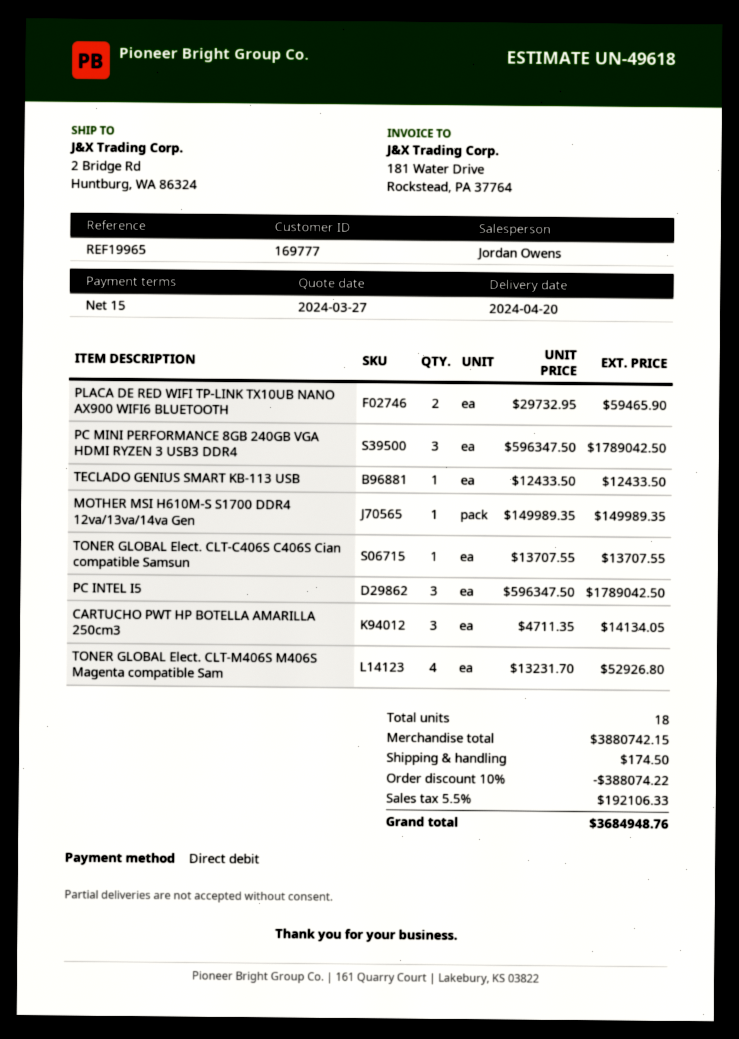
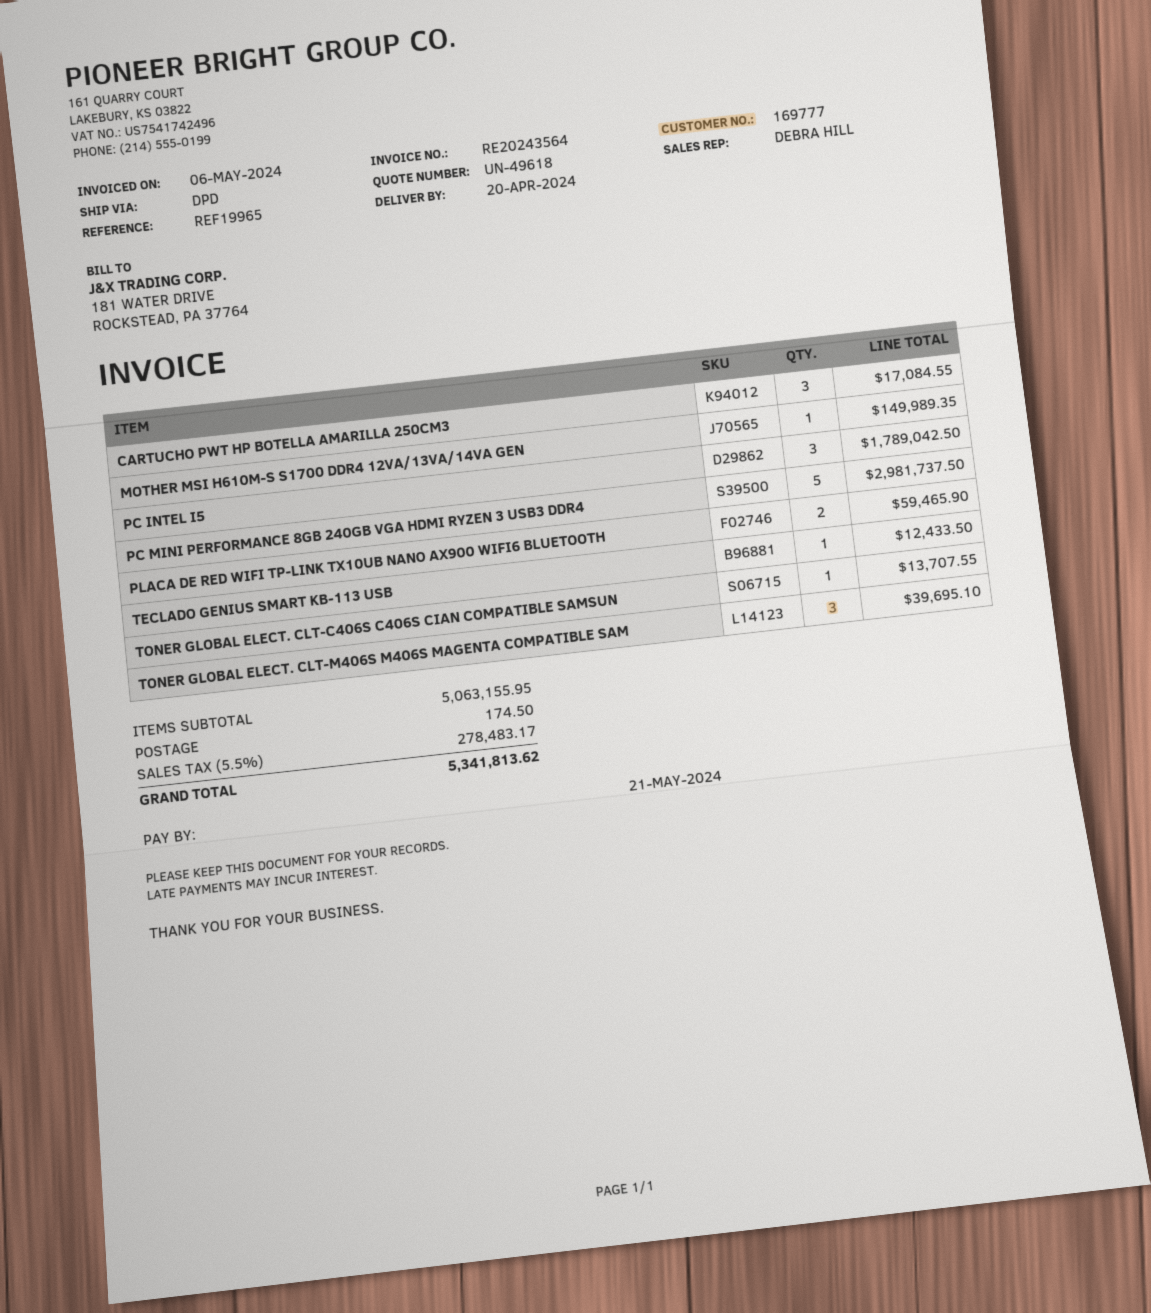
sales rep: Jordan Owens -> DEBRA HILL
PC MINI PERFORMANCE 8GB 240GB VGA HDMI RYZEN 3 USB3 DDR4: 3 for 1789042.50 -> 5 for 2981737.50
CARTUCHO PWT HP BOTELLA AMARILLA 250cm3: 3 for 14134.05 -> 3 for 17084.55
TONER GLOBAL Elect. CLT-M406S M406S Magenta compatible Sam: 4 for 52926.80 -> 3 for 39695.10
subtotal: 3880742.15 -> 5063155.95
discount: 10% = 388074.22 -> none
tax: 5.5% = 192106.33 -> 5.5% = 278483.17
total: 3684948.76 -> 5341813.62

